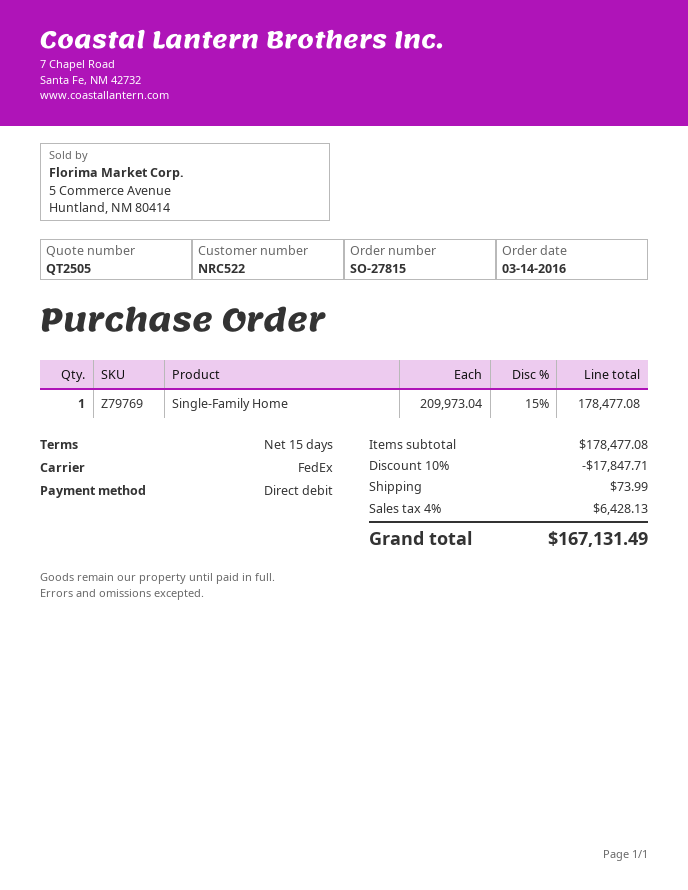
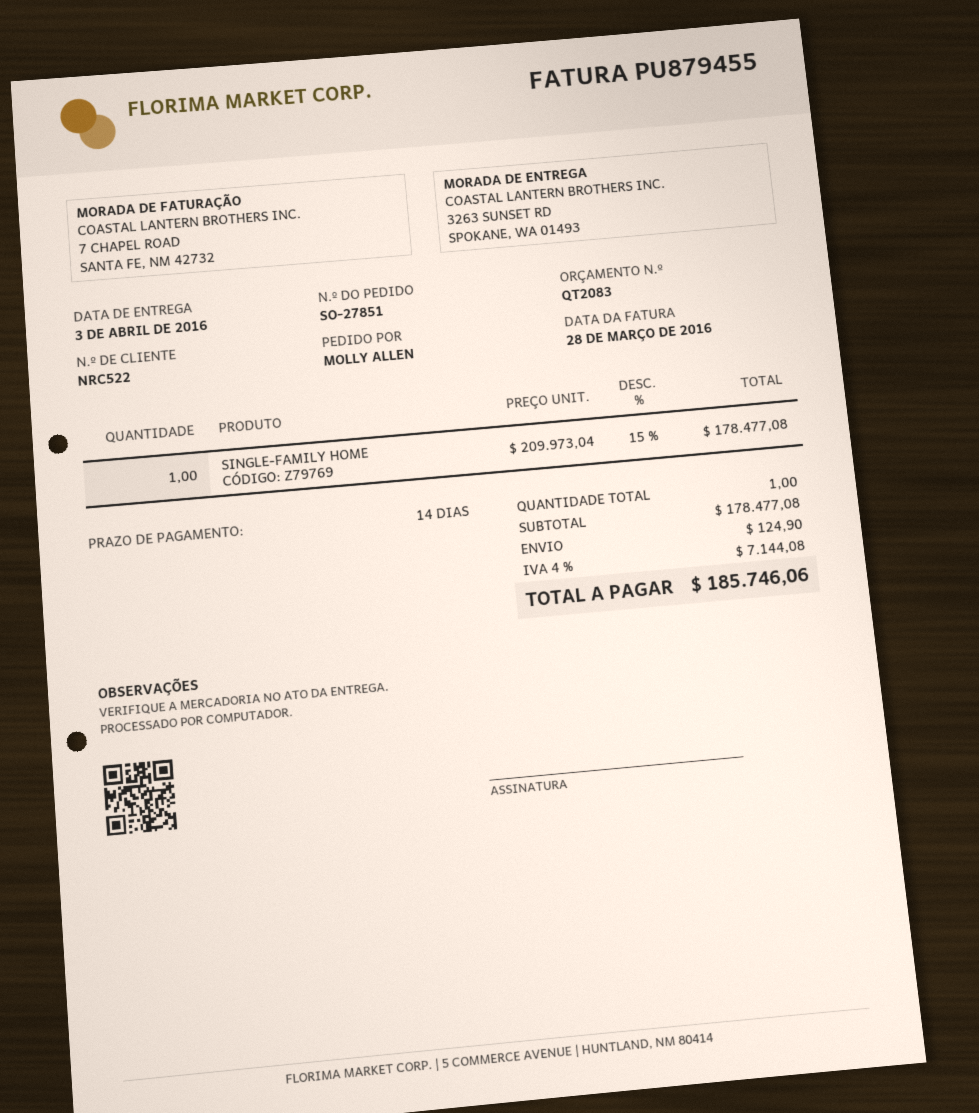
quote number: QT2505 -> QT2083
order number: SO-27815 -> SO-27851
payment terms: 15 days -> 14 days
discount: 10% = 17847.71 -> none
shipping: 73.99 -> 124.90
tax: 4% = 6428.13 -> 4% = 7144.08
total: 167131.49 -> 185746.06

